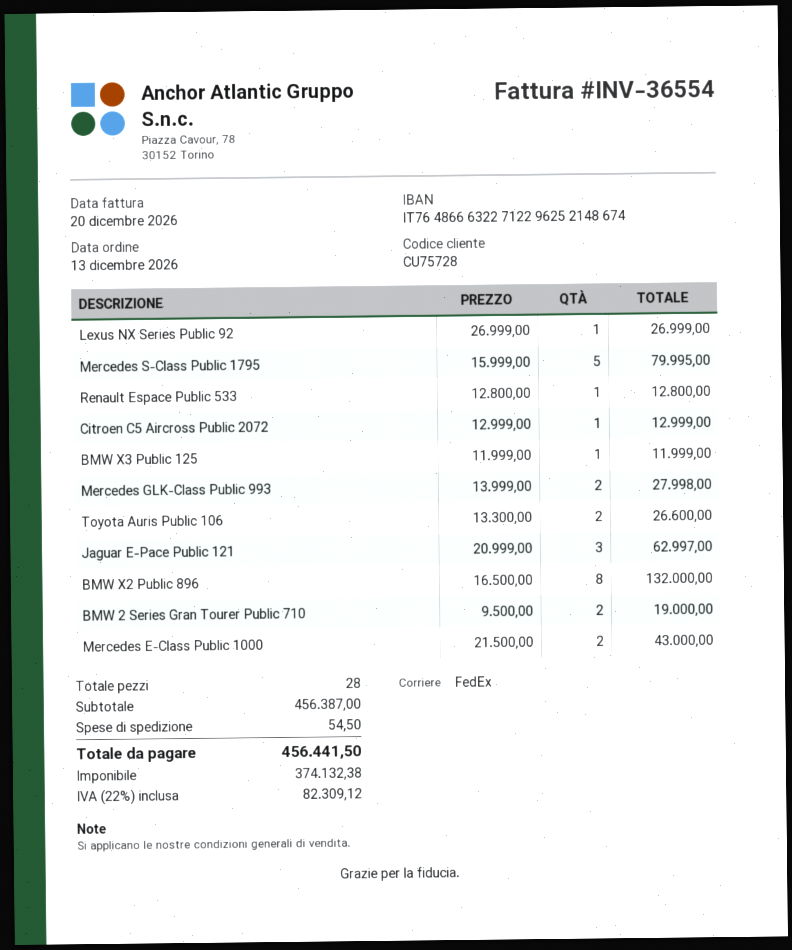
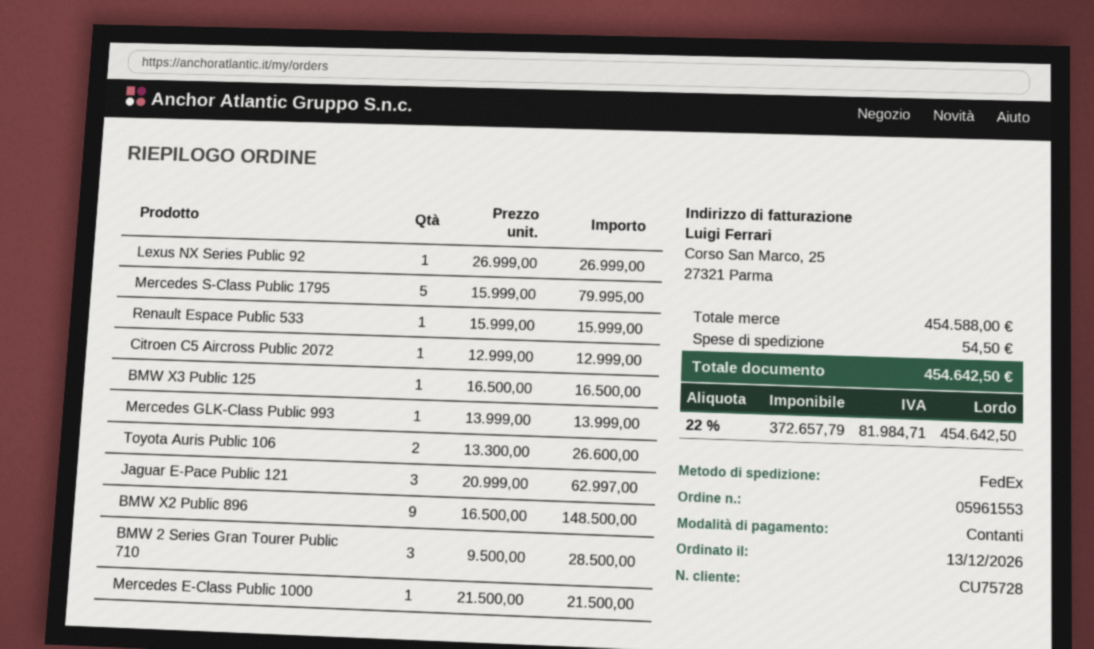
Renault Espace Public 533: 1 x 12800.00 = 12800.00 -> 1 x 15999.00 = 15999.00
BMW X3 Public 125: 1 x 11999.00 = 11999.00 -> 1 x 16500.00 = 16500.00
Mercedes GLK-Class Public 993: 2 x 13999.00 = 27998.00 -> 1 x 13999.00 = 13999.00
BMW X2 Public 896: 8 x 16500.00 = 132000.00 -> 9 x 16500.00 = 148500.00
BMW 2 Series Gran Tourer Public 710: 2 x 9500.00 = 19000.00 -> 3 x 9500.00 = 28500.00
Mercedes E-Class Public 1000: 2 x 21500.00 = 43000.00 -> 1 x 21500.00 = 21500.00
subtotal: 456387.00 -> 454588.00
net: 374132.38 -> 372657.79
tax: 22% = 82309.12 -> 22% = 81984.71
total: 456441.50 -> 454642.50

